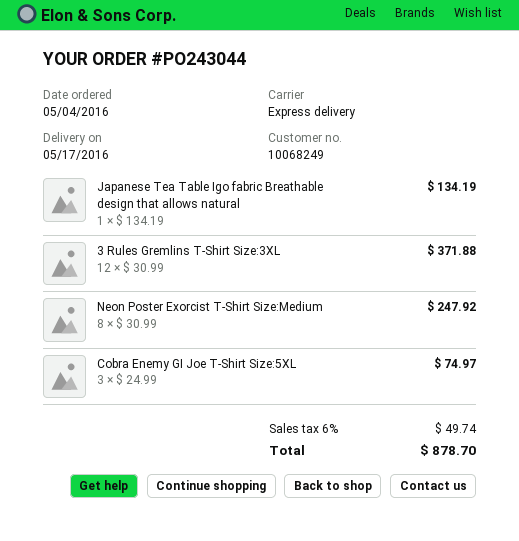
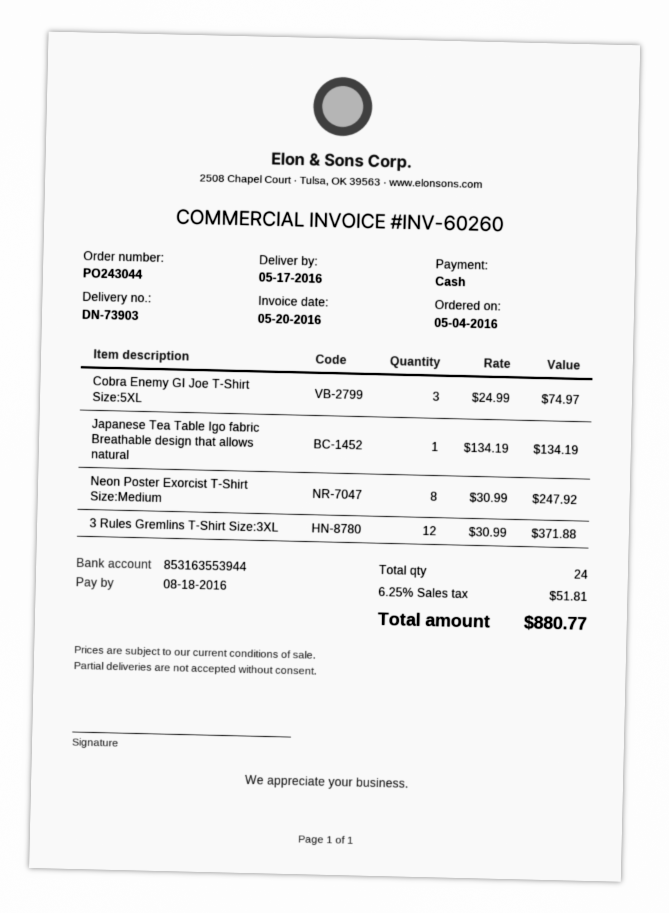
tax: 6% = 49.74 -> 6.25% = 51.81
total: 878.70 -> 880.77

